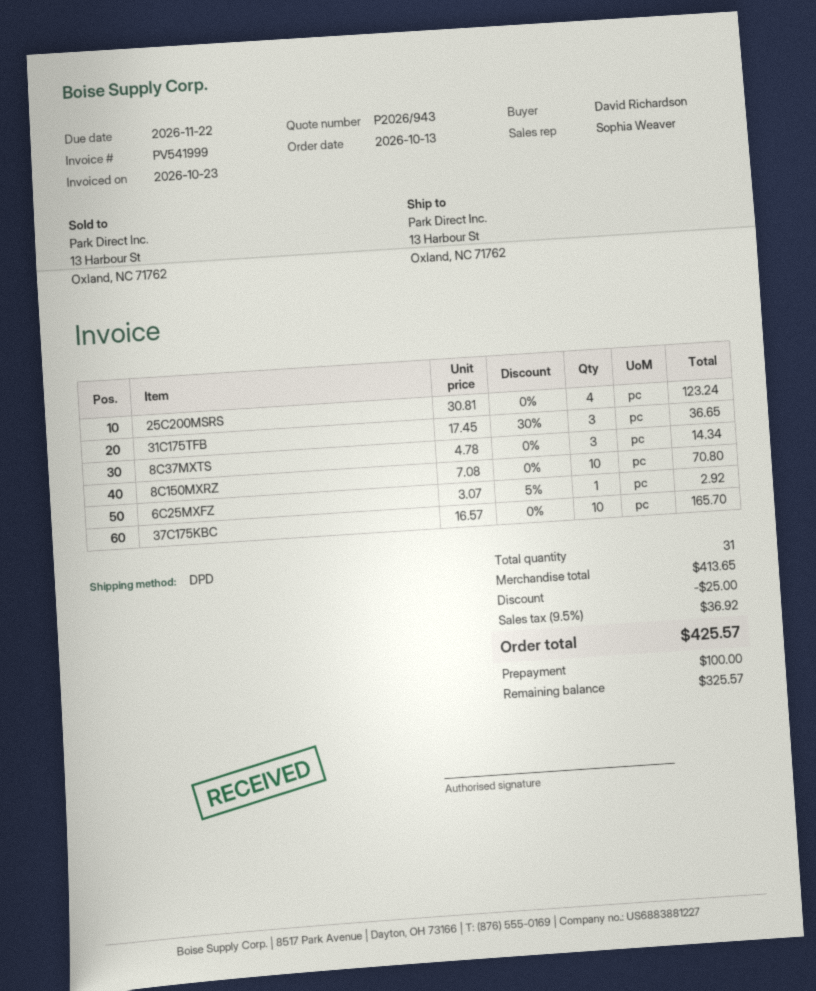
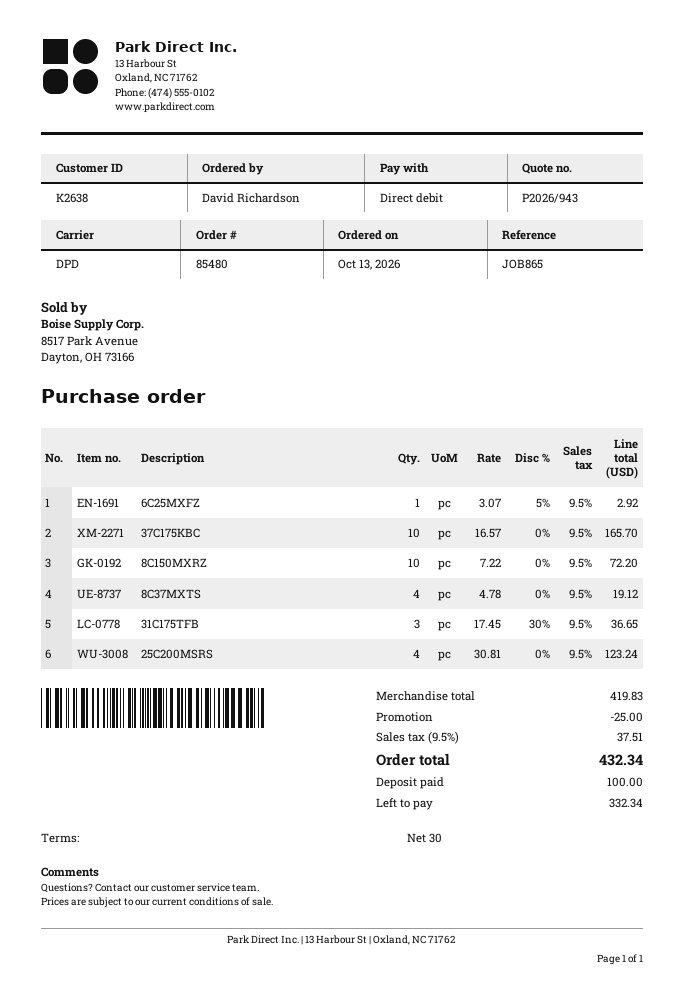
8C37MXTS: 3 x 4.78 = 14.34 -> 4 x 4.78 = 19.12
8C150MXRZ: 10 x 7.08 = 70.80 -> 10 x 7.22 = 72.20
subtotal: 413.65 -> 419.83
tax: 9.5% = 36.92 -> 9.5% = 37.51
total: 425.57 -> 432.34
balance: 325.57 -> 332.34

